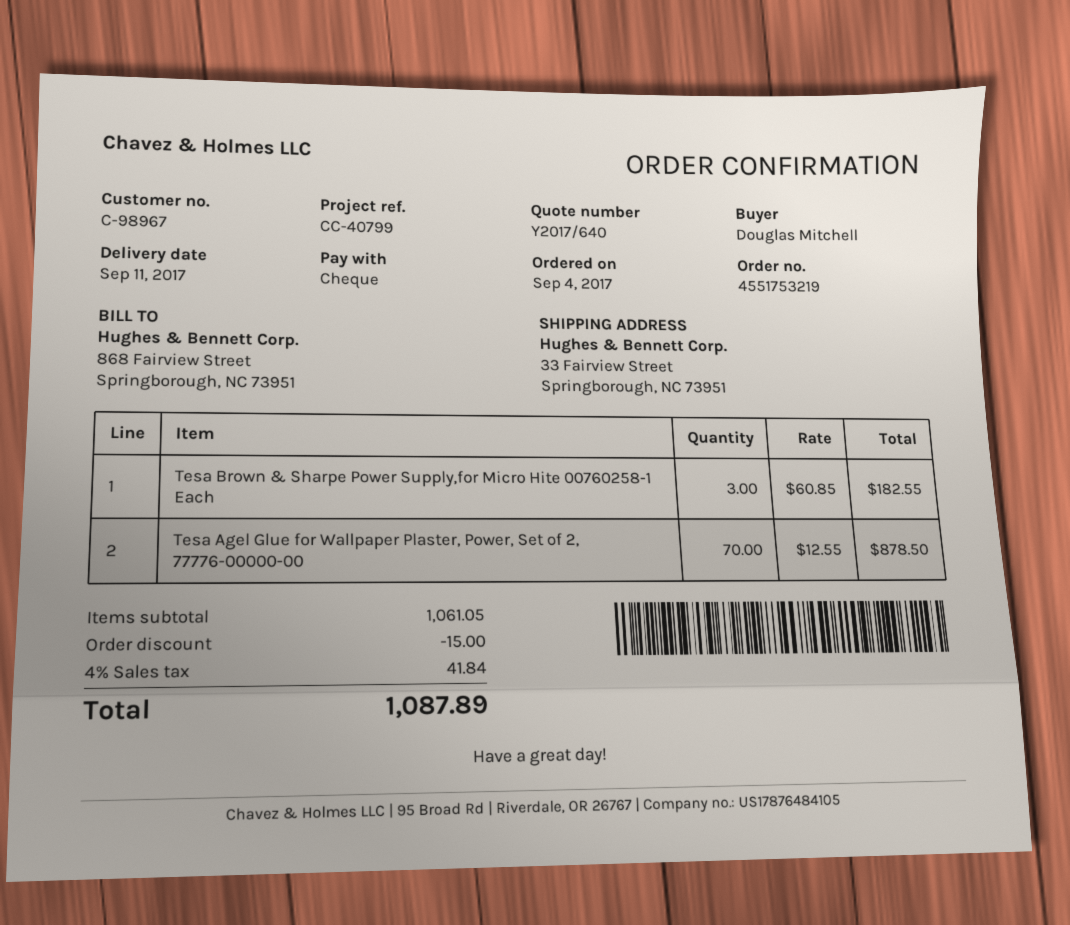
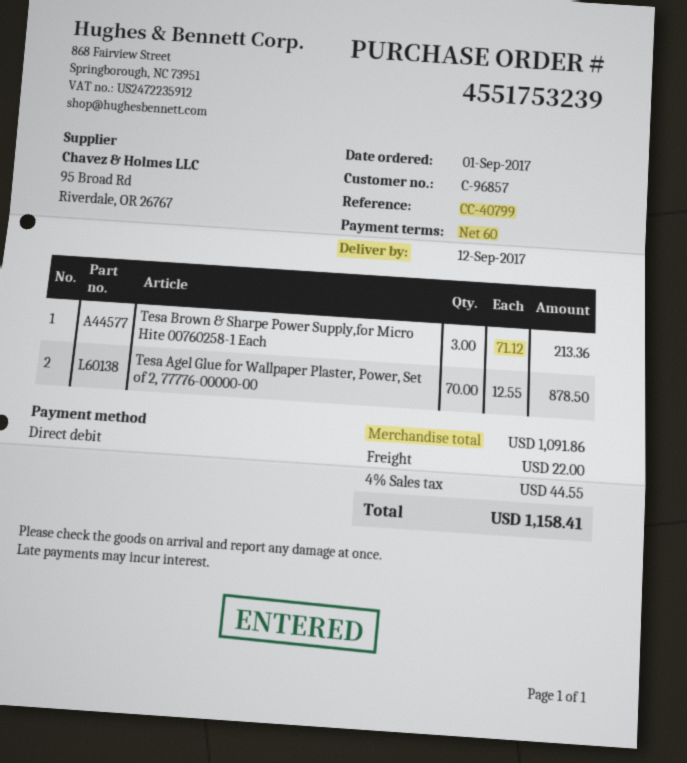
order number: 4551753219 -> 4551753239
order date: 2017-09-04 -> 2017-09-01
delivery date: 2017-09-11 -> 2017-09-12
customer number: C-98967 -> C-96857
payment method: cheque -> direct debit
Tesa Brown & Sharpe Power Supply,for Micro Hite 00760258-1 Each: 3 x 60.85 = 182.55 -> 3 x 71.12 = 213.36
subtotal: 1061.05 -> 1091.86
discount: 15.00 -> none
shipping: none -> 22.00
tax: 4% = 41.84 -> 4% = 44.55
total: 1087.89 -> 1158.41

